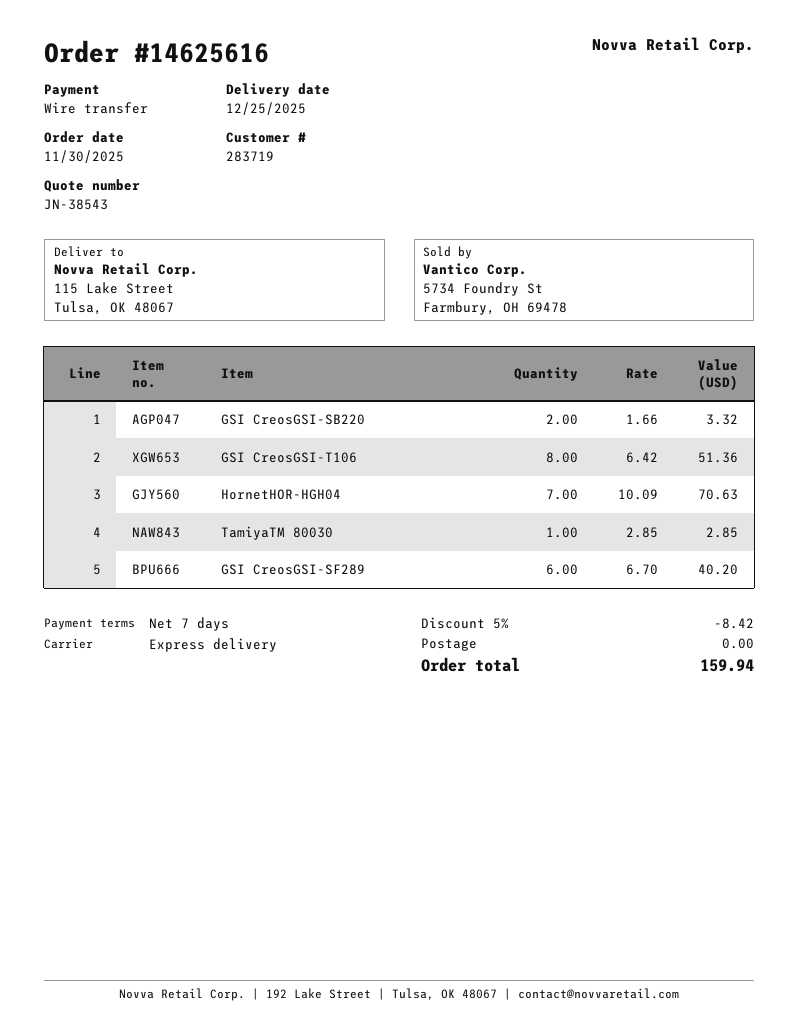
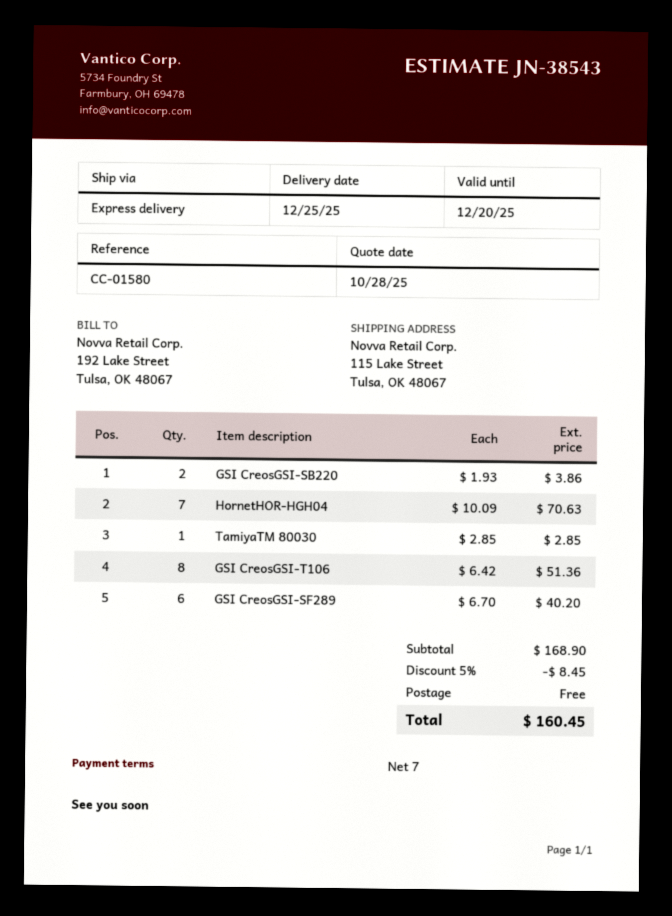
GSI CreosGSI-SB220: 2 x 1.66 = 3.32 -> 2 x 1.93 = 3.86
discount: 5% = 8.42 -> 5% = 8.45
total: 159.94 -> 160.45

